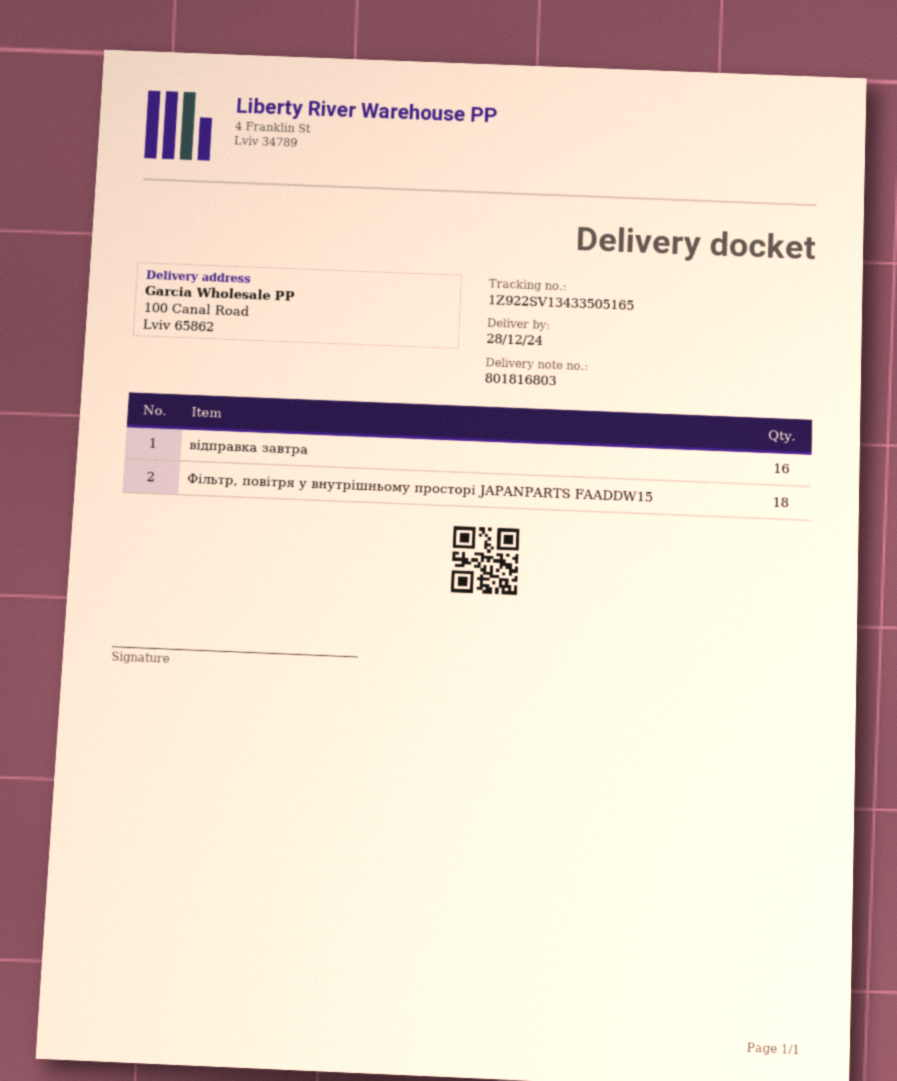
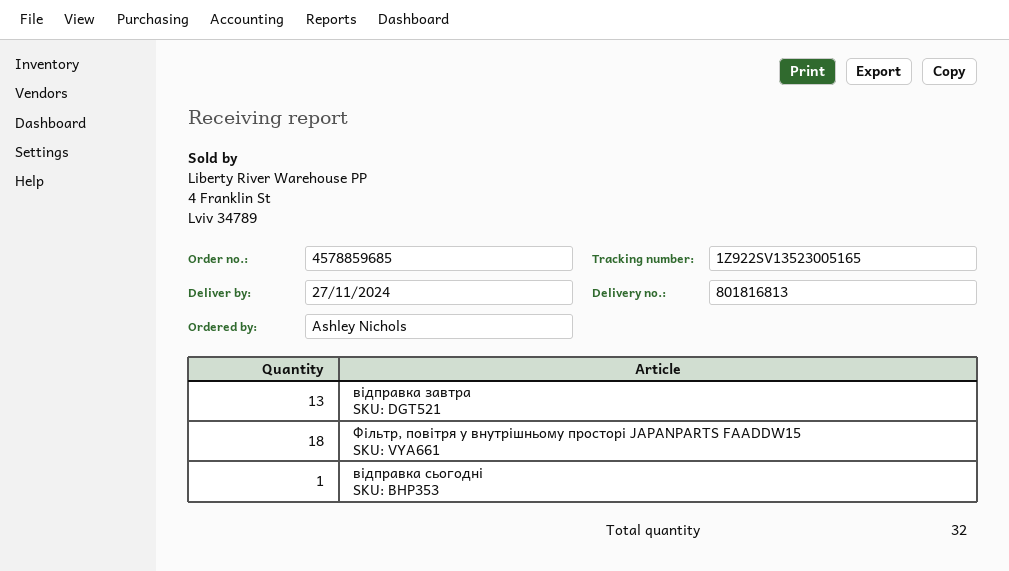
delivery note number: 801816803 -> 801816813
delivery date: 2024-12-28 -> 2024-11-27
tracking number: 1Z922SV13433505165 -> 1Z922SV13523005165
відправка завтра: 16 -> 13
відправка сьогодні: none -> 1

